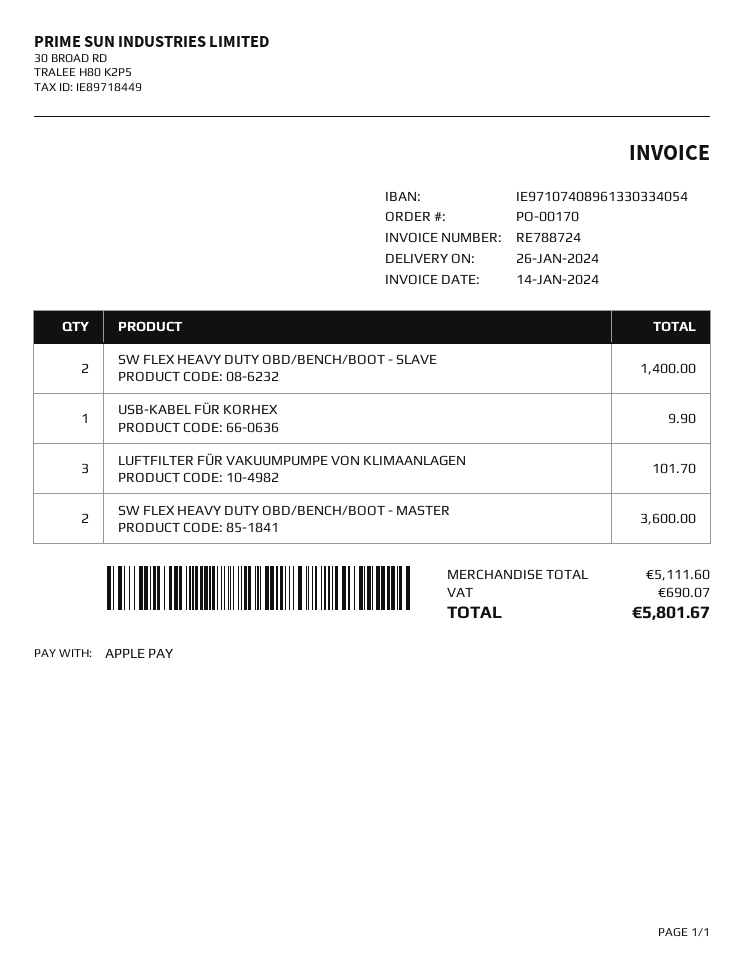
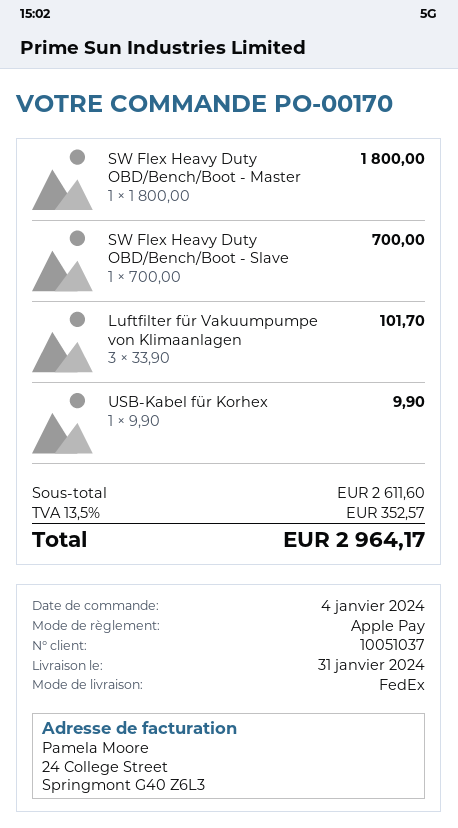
delivery date: 2024-01-26 -> 2024-01-31
SW FLEX HEAVY DUTY OBD/BENCH/BOOT - SLAVE: 2 for 1400.00 -> 1 for 700.00
SW FLEX HEAVY DUTY OBD/BENCH/BOOT - MASTER: 2 for 3600.00 -> 1 for 1800.00
subtotal: 5111.60 -> 2611.60
tax: 690.07 -> 352.57
total: 5801.67 -> 2964.17

